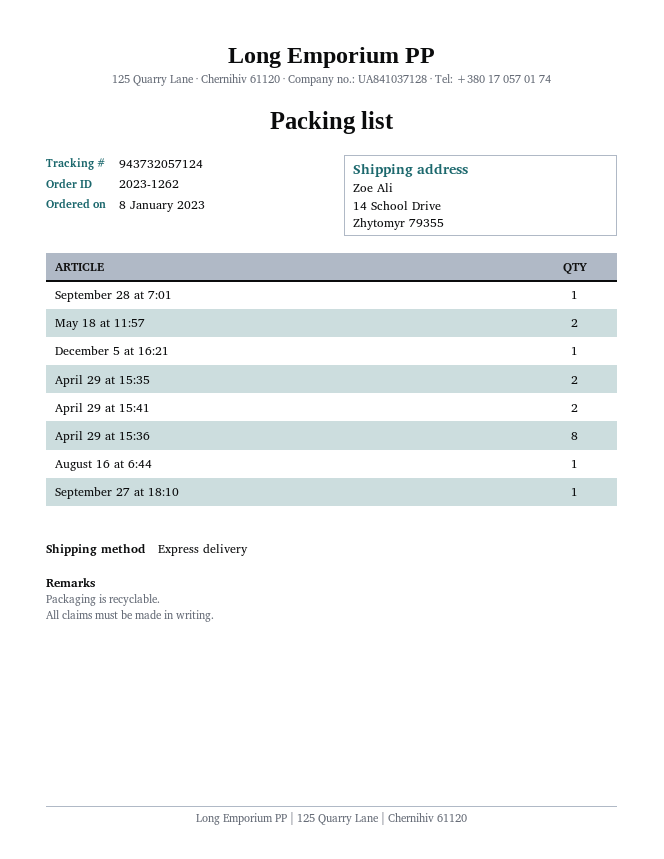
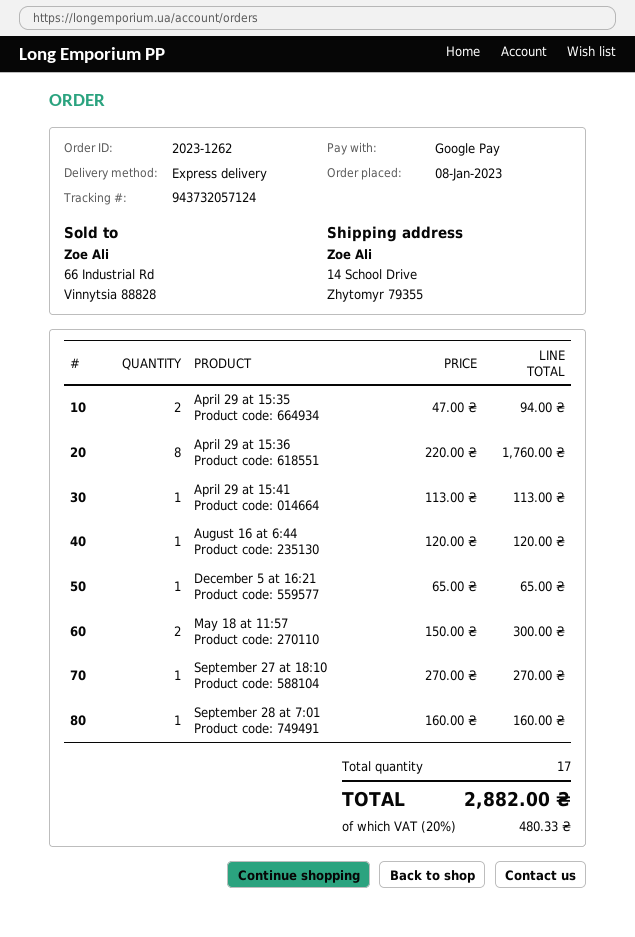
April 29 at 15:41: 2 -> 1

